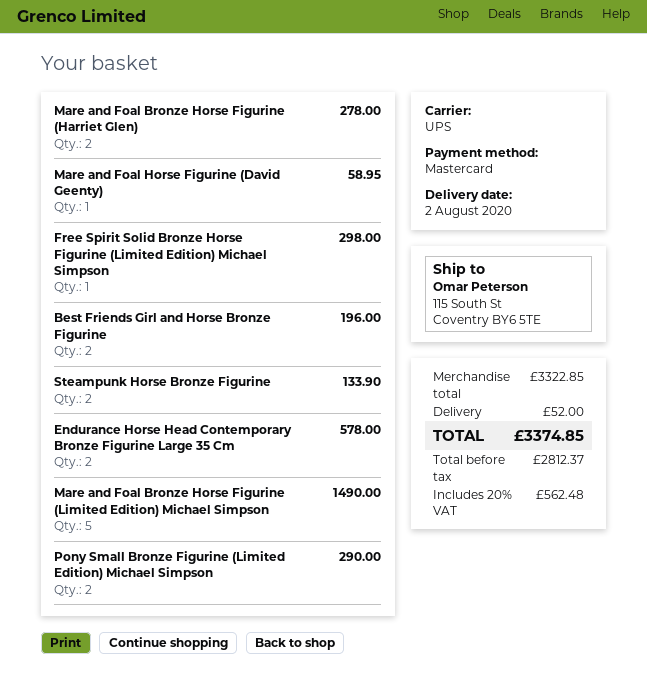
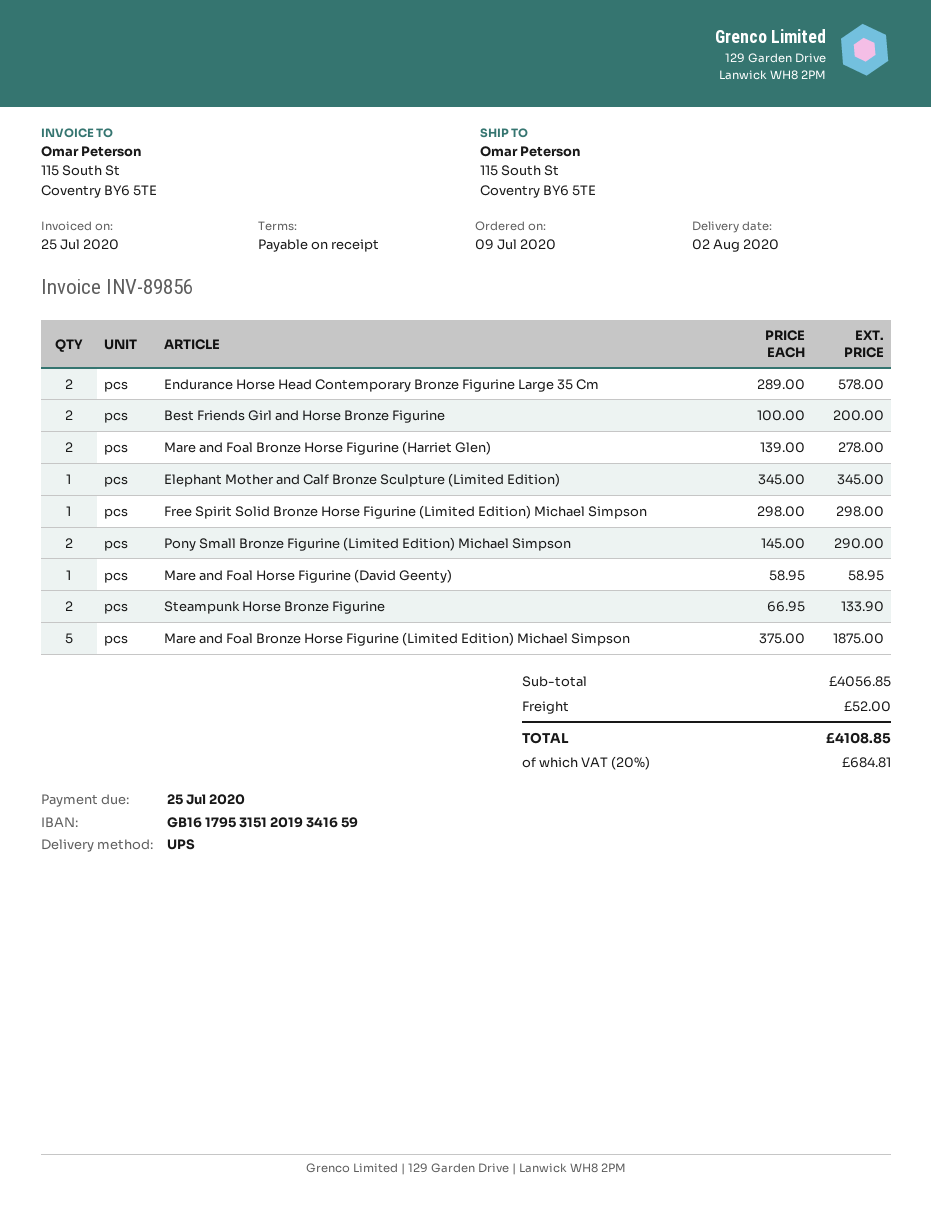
Best Friends Girl and Horse Bronze Figurine: 2 for 196.00 -> 2 for 200.00
Mare and Foal Bronze Horse Figurine (Limited Edition) Michael Simpson: 5 for 1490.00 -> 5 for 1875.00
Elephant Mother and Calf Bronze Sculpture (Limited Edition): none -> 1 for 345.00
subtotal: 3322.85 -> 4056.85
tax: 20% = 562.48 -> 20% = 684.81
total: 3374.85 -> 4108.85

